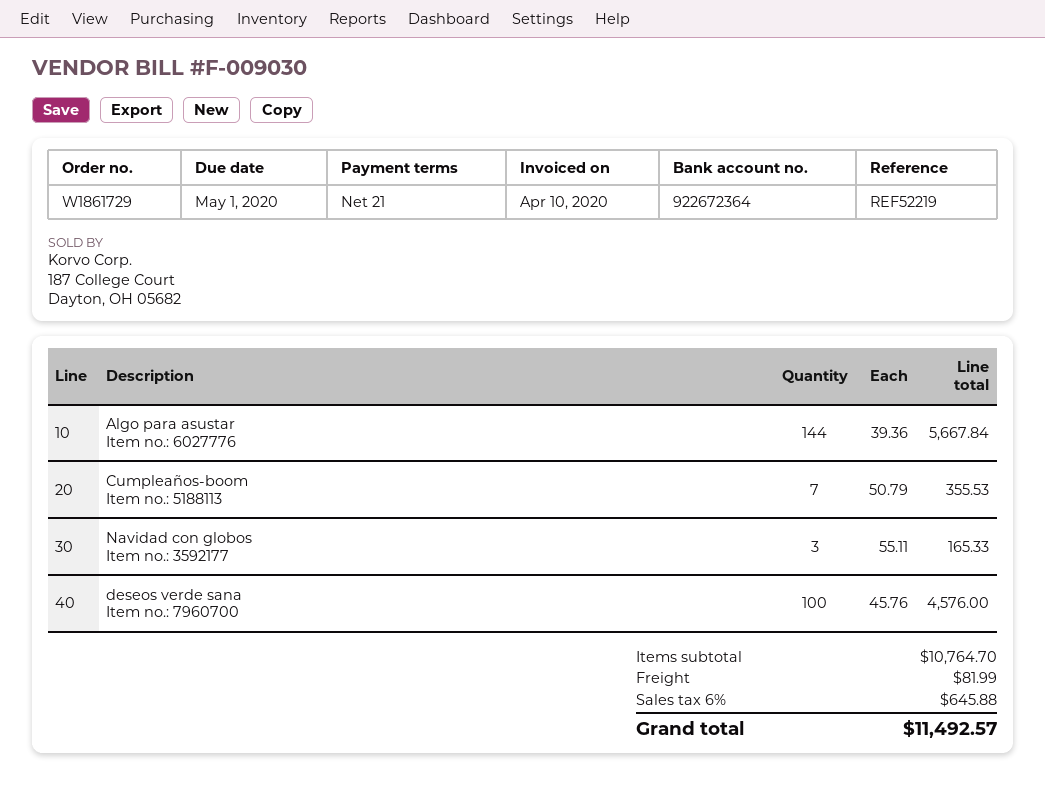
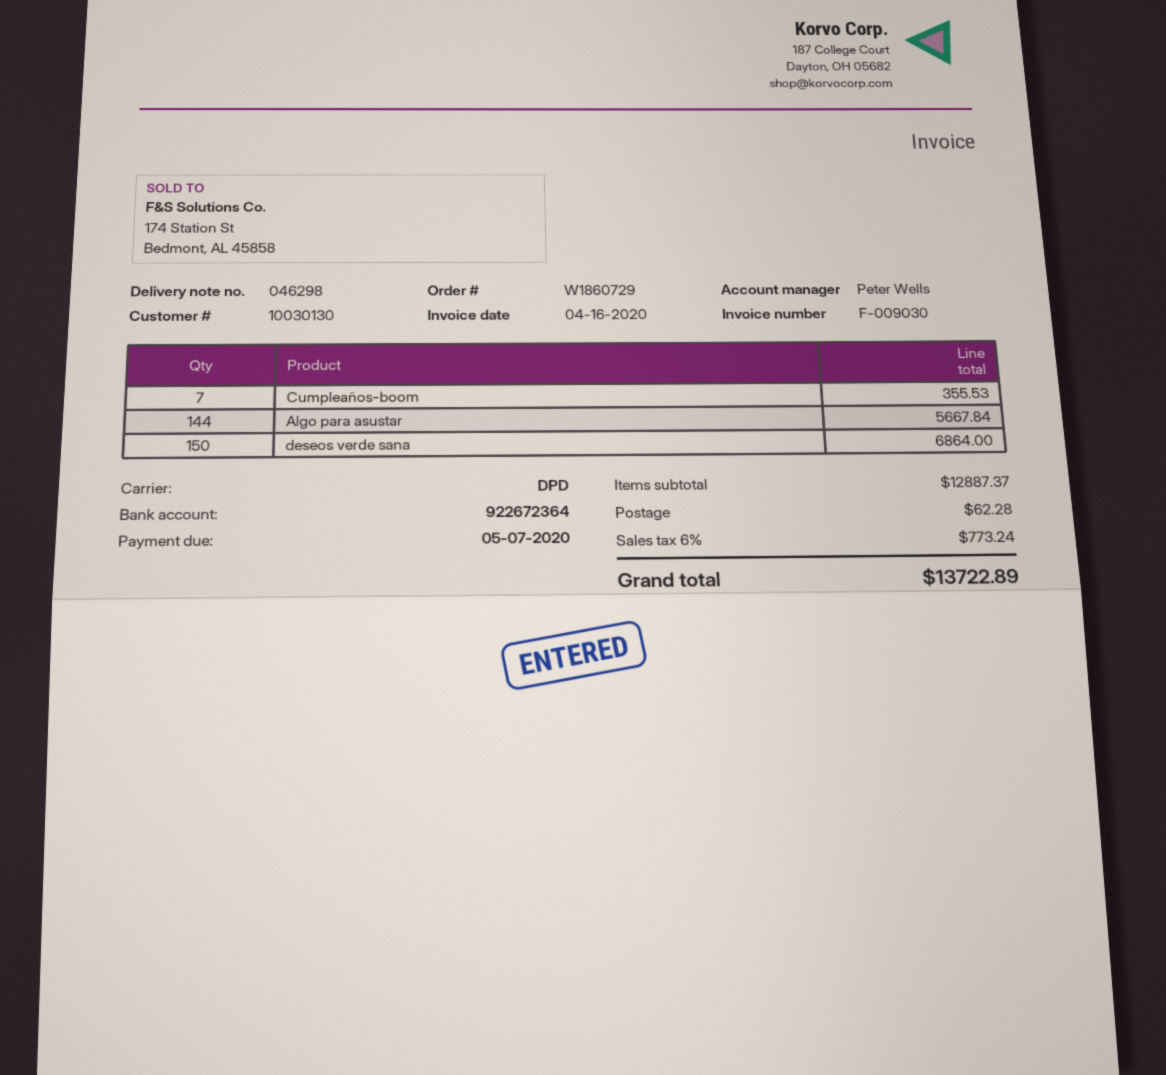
order number: W1861729 -> W1860729
invoice date: 2020-04-10 -> 2020-04-16
due date: 2020-05-01 -> 2020-05-07
Navidad con globos: 3 for 165.33 -> none
deseos verde sana: 100 for 4576.00 -> 150 for 6864.00
subtotal: 10764.70 -> 12887.37
shipping: 81.99 -> 62.28
tax: 6% = 645.88 -> 6% = 773.24
total: 11492.57 -> 13722.89

